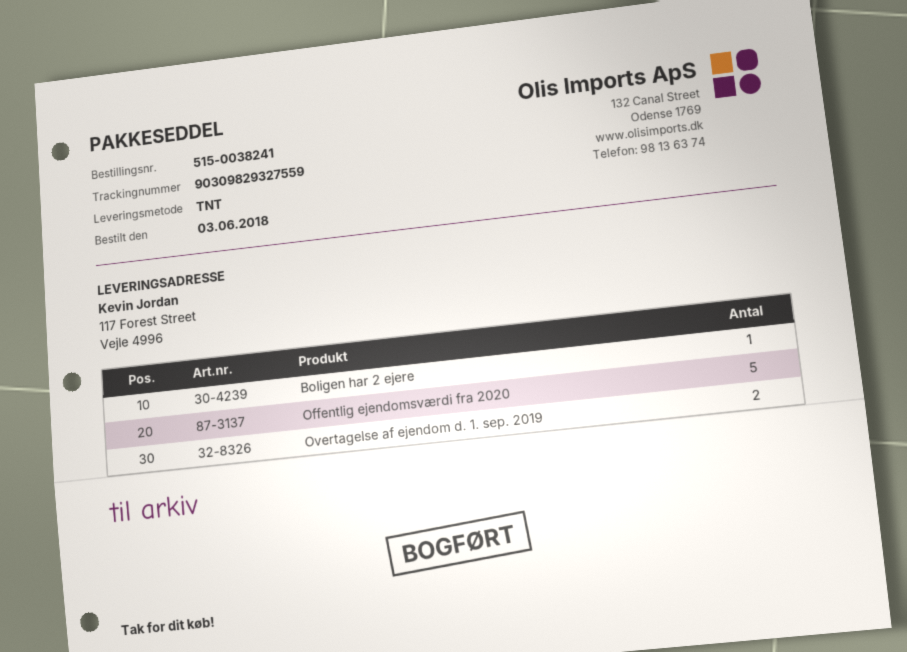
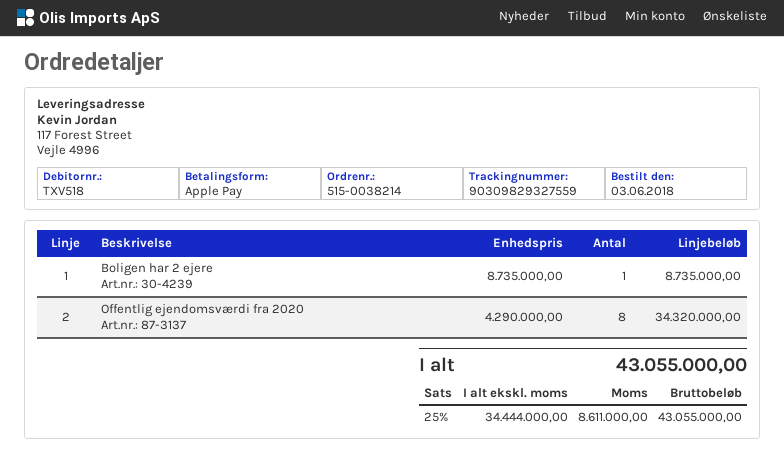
order number: 515-0038241 -> 515-0038214
Offentlig ejendomsværdi fra 2020: 5 -> 8
Overtagelse af ejendom d. 1. sep. 2019: 2 -> none

